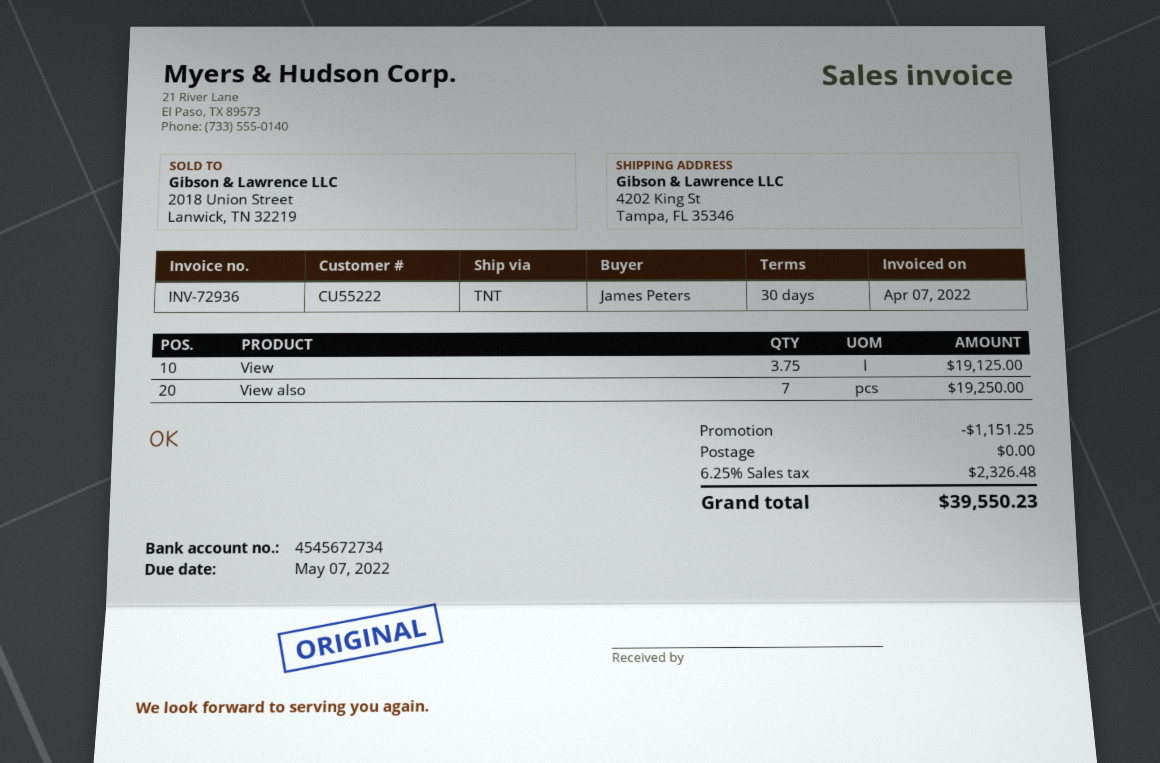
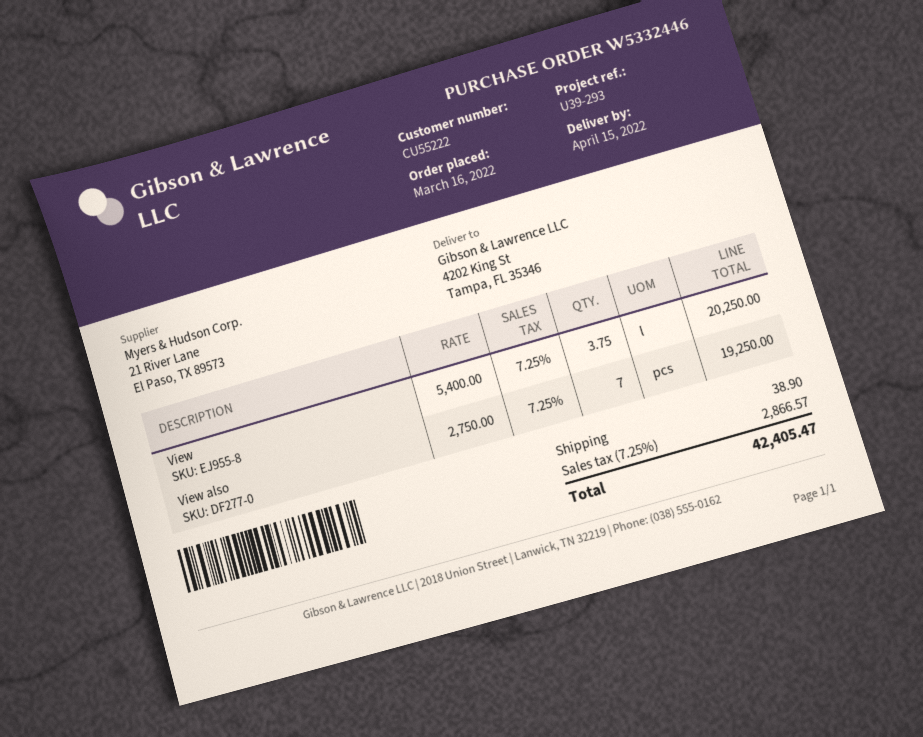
View: 3.75 for 19125.00 -> 3.75 for 20250.00
discount: 1151.25 -> none
shipping: 0.00 -> 38.90
tax: 6.25% = 2326.48 -> 7.25% = 2866.57
total: 39550.23 -> 42405.47

